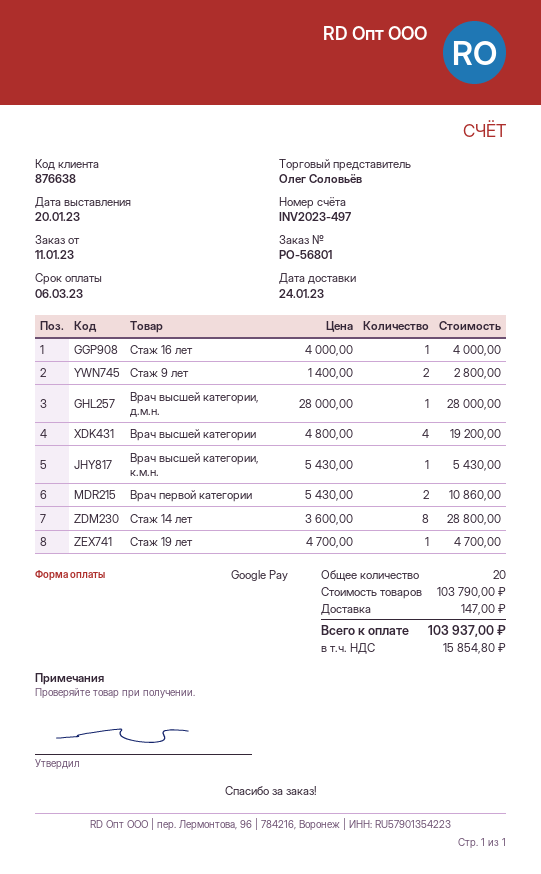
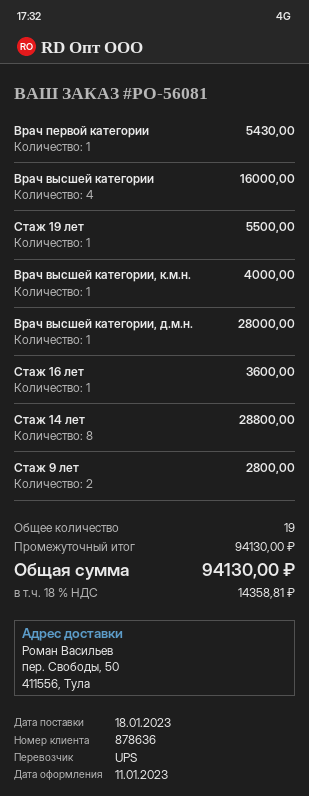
order number: PO-56801 -> PO-56081
delivery date: 2023-01-24 -> 2023-01-18
customer number: 876638 -> 878636
Стаж 16 лет: 1 for 4000.00 -> 1 for 3600.00
Врач высшей категории: 4 for 19200.00 -> 4 for 16000.00
Врач высшей категории, к.м.н.: 1 for 5430.00 -> 1 for 4000.00
Врач первой категории: 2 for 10860.00 -> 1 for 5430.00
Стаж 19 лет: 1 for 4700.00 -> 1 for 5500.00
total quantity: 20 -> 19
subtotal: 103790.00 -> 94130.00
shipping: 147.00 -> none
tax: 15854.80 -> 14358.81
total: 103937.00 -> 94130.00

